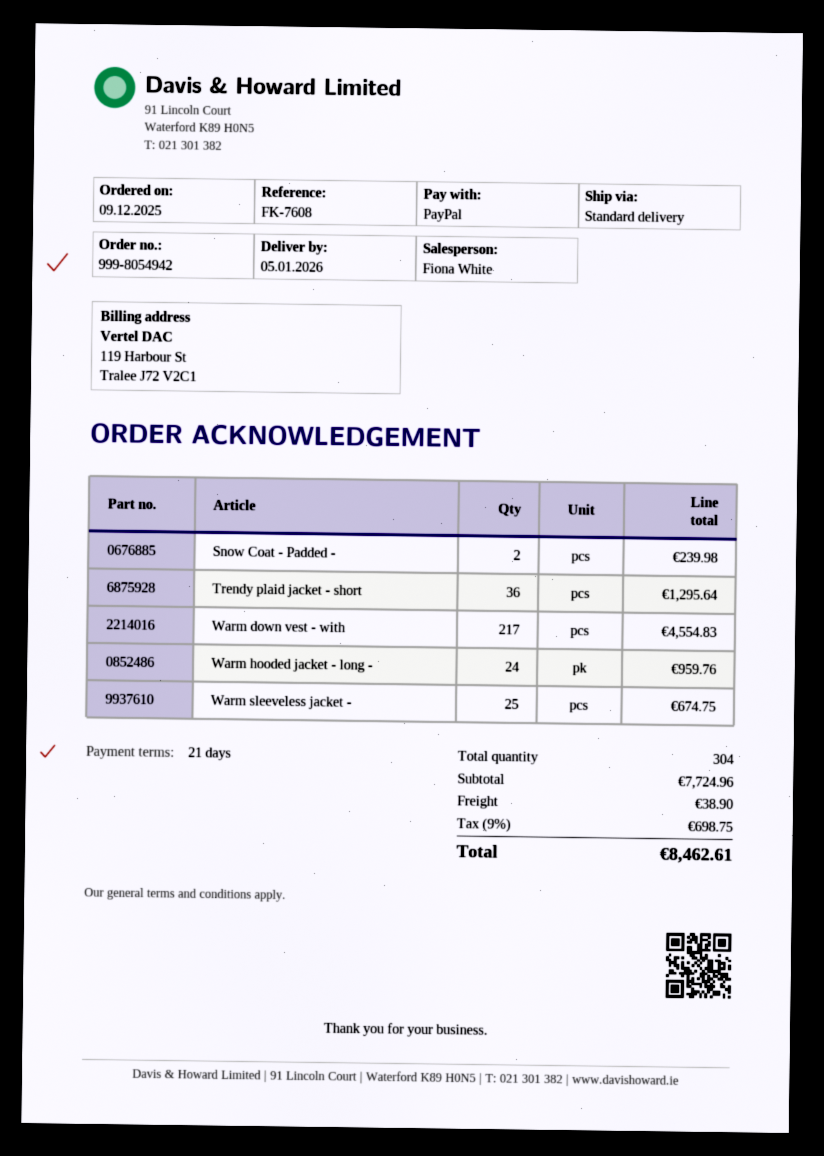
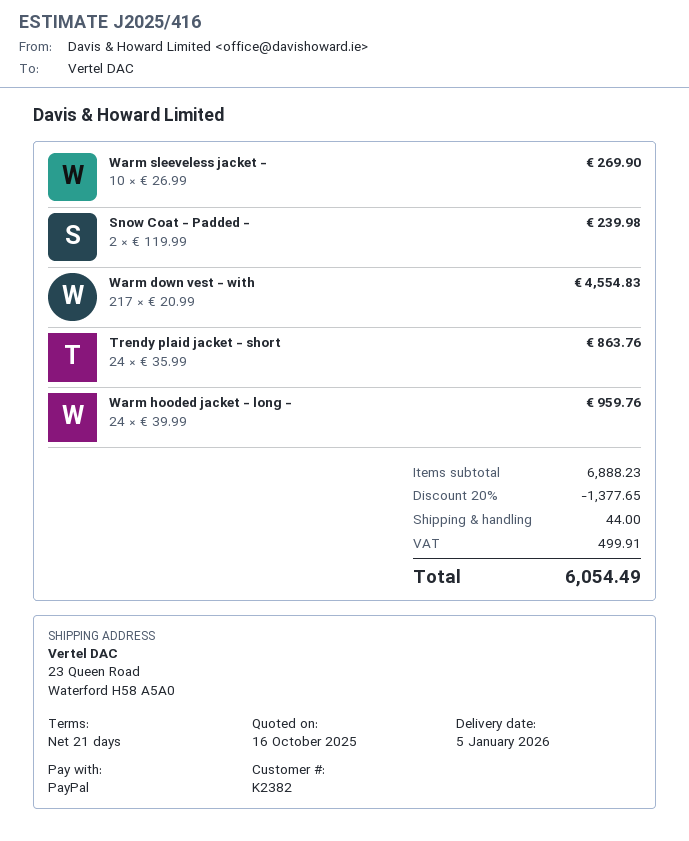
Trendy plaid jacket - short: 36 for 1295.64 -> 24 for 863.76
Warm sleeveless jacket -: 25 for 674.75 -> 10 for 269.90
subtotal: 7724.96 -> 6888.23
discount: none -> 20% = 1377.65
shipping: 38.90 -> 44.00
tax: 698.75 -> 499.91
total: 8462.61 -> 6054.49

